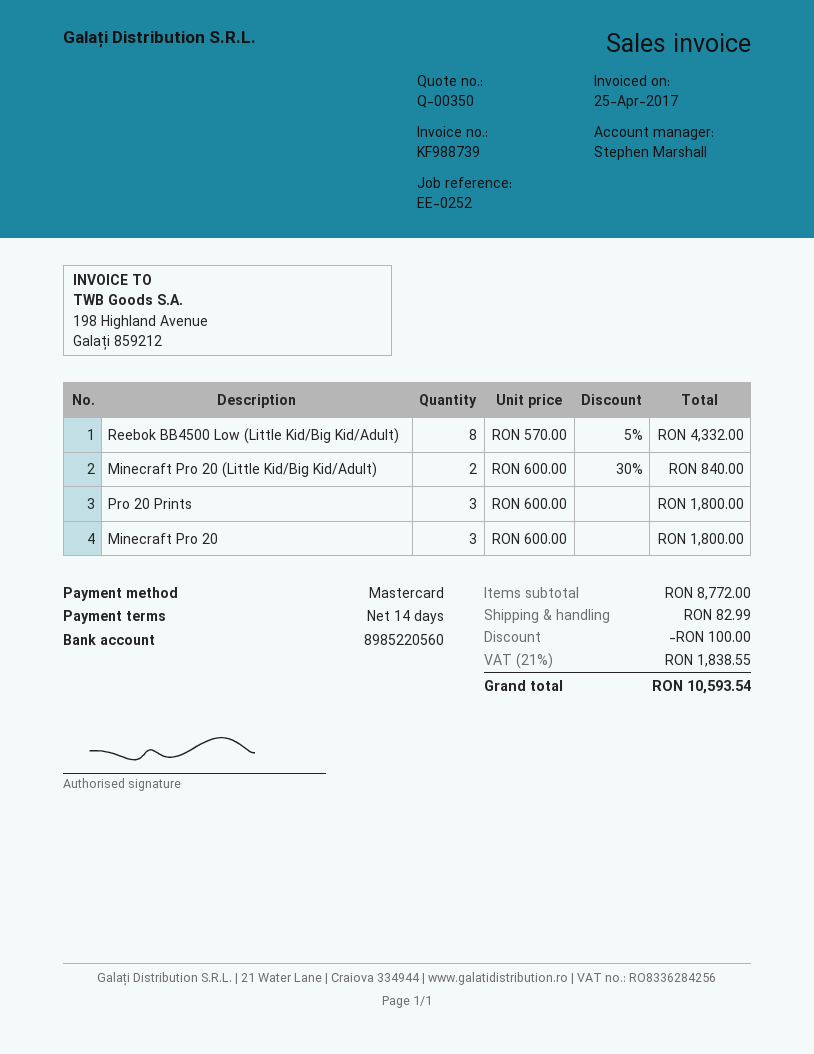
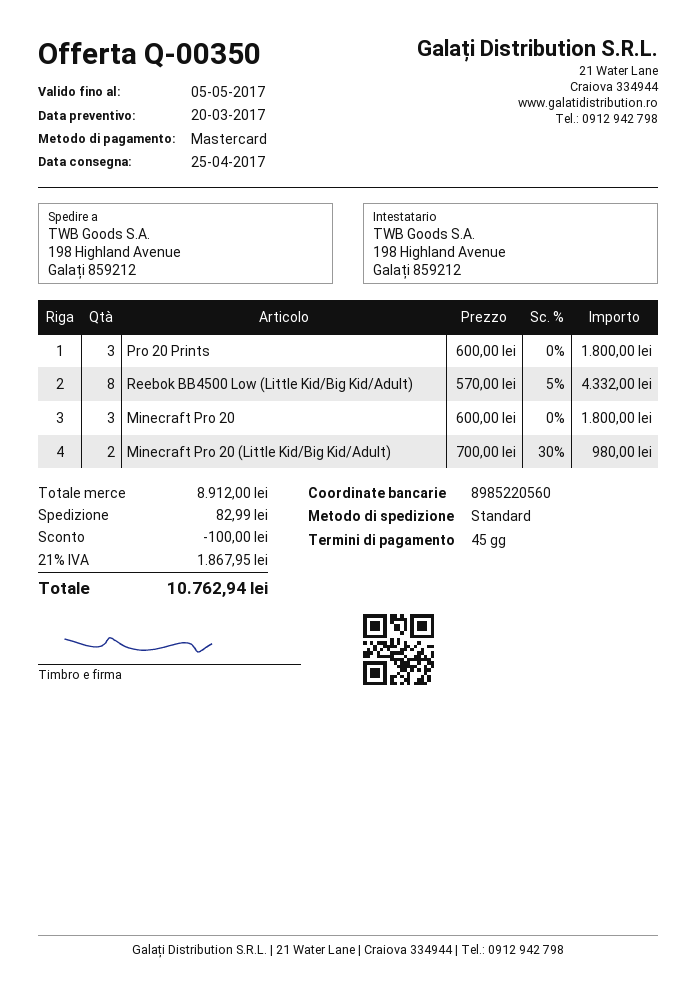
payment terms: 14 days -> 45 days
Minecraft Pro 20 (Little Kid/Big Kid/Adult): 2 x 600.00 - 30% = 840.00 -> 2 x 700.00 - 30% = 980.00
subtotal: 8772.00 -> 8912.00
tax: 21% = 1838.55 -> 21% = 1867.95
total: 10593.54 -> 10762.94

